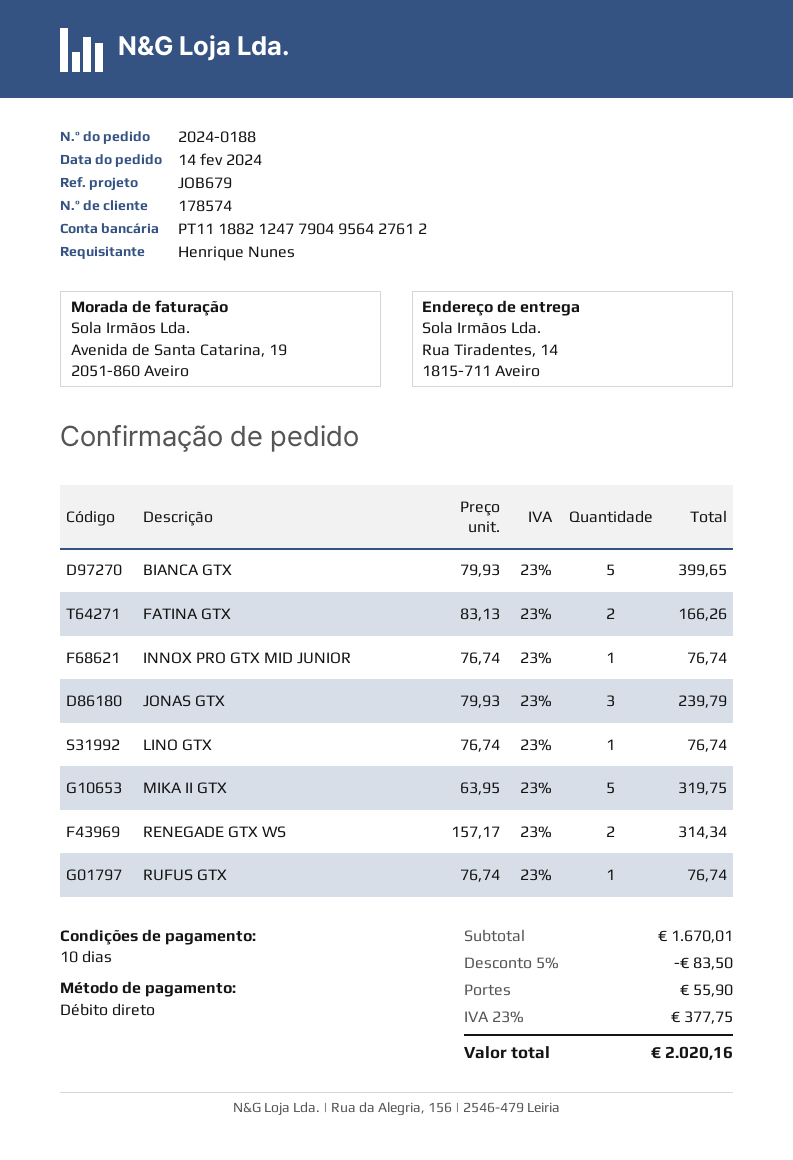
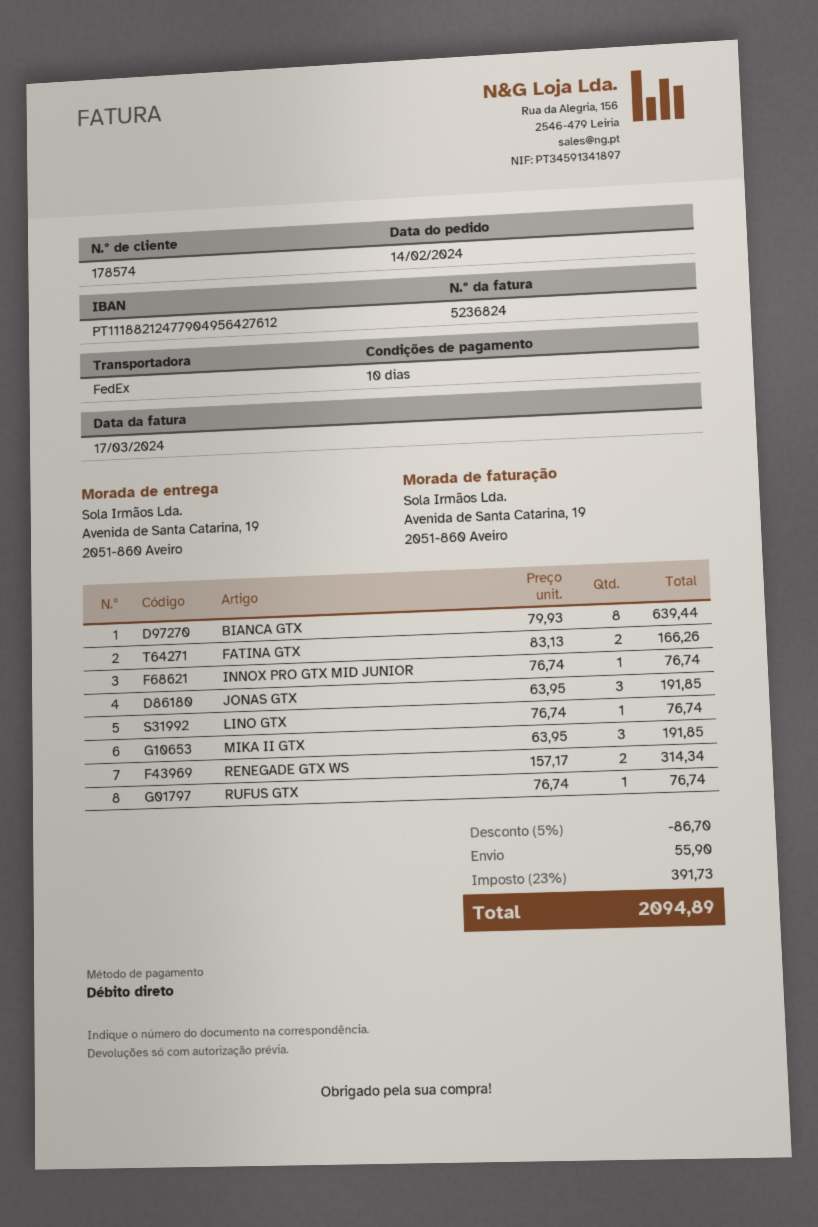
ship to: Rua Tiradentes, 14, 1815-711 Aveiro -> Avenida de Santa Catarina, 19, 2051-860 Aveiro
BIANCA GTX: 5 x 79.93 = 399.65 -> 8 x 79.93 = 639.44
JONAS GTX: 3 x 79.93 = 239.79 -> 3 x 63.95 = 191.85
MIKA II GTX: 5 x 63.95 = 319.75 -> 3 x 63.95 = 191.85
discount: 5% = 83.50 -> 5% = 86.70
tax: 23% = 377.75 -> 23% = 391.73
total: 2020.16 -> 2094.89

